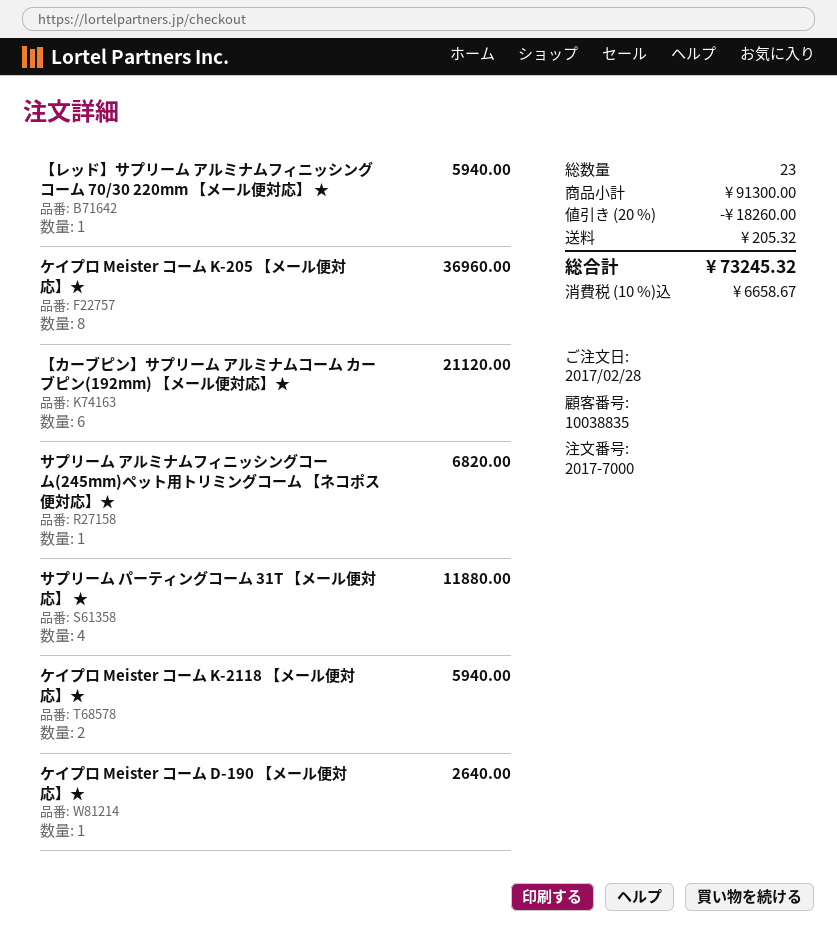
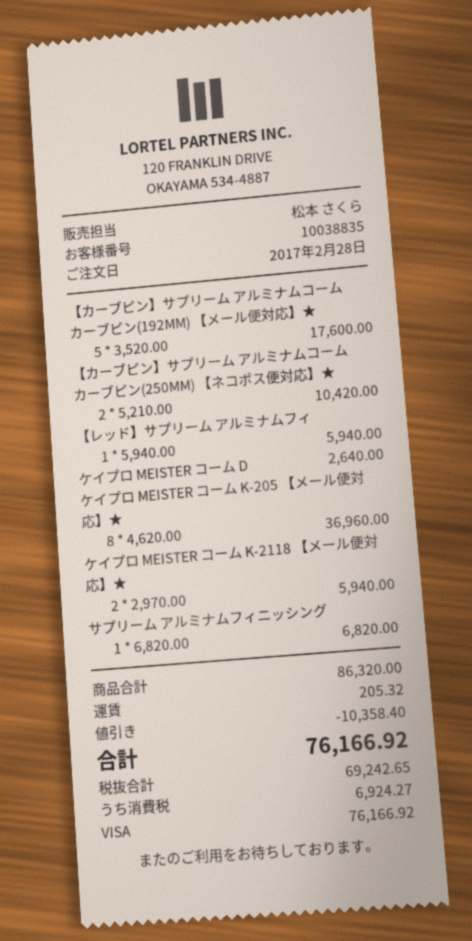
【カーブピン】サプリーム アルミナムコーム カーブピン(192mm) 【メール便対応】★: 6 for 21120.00 -> 5 for 17600.00
サプリーム パーティングコーム 31T 【メール便対応】 ★: 4 for 11880.00 -> none
【カーブピン】サプリーム アルミナムコーム カーブピン(250MM) 【ネコポス便対応】★: none -> 2 for 10420.00
subtotal: 91300.00 -> 86320.00
discount: 18260.00 -> 10358.40
tax: 6658.67 -> 6924.27
total: 73245.32 -> 76166.92

